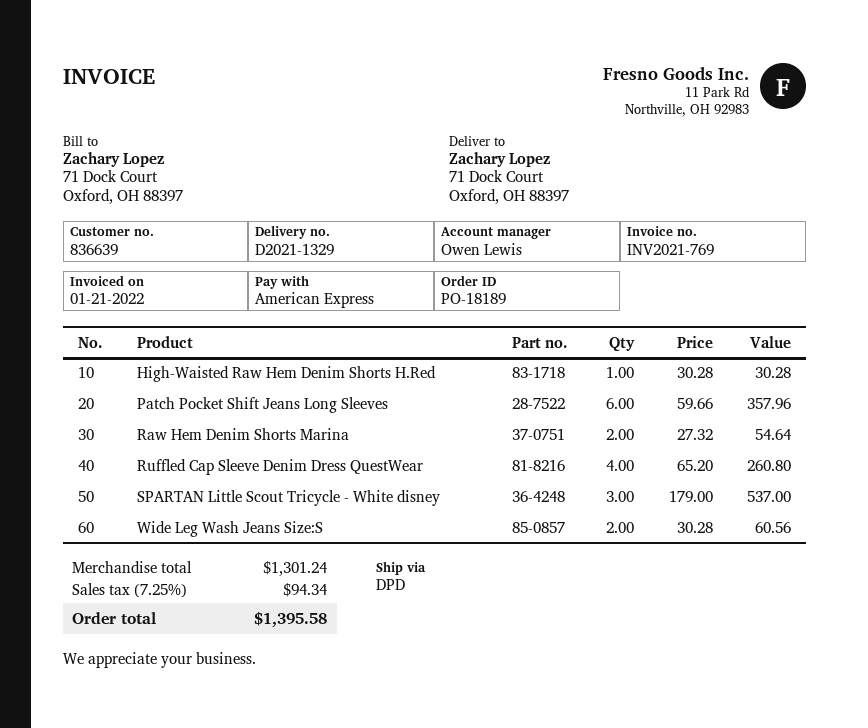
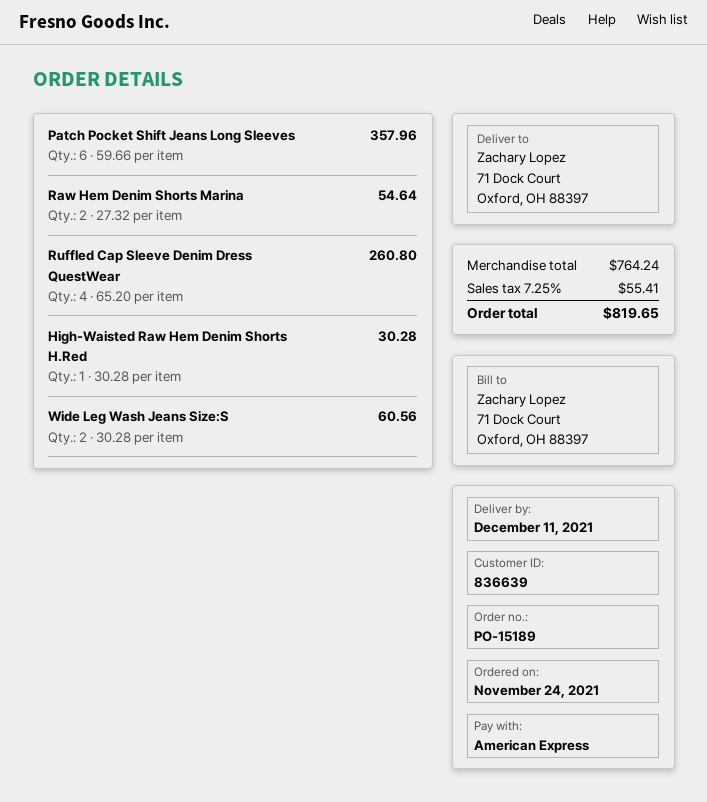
order number: PO-18189 -> PO-15189
SPARTAN Little Scout Tricycle - White disney: 3 x 179.00 = 537.00 -> none
subtotal: 1301.24 -> 764.24
tax: 7.25% = 94.34 -> 7.25% = 55.41
total: 1395.58 -> 819.65

